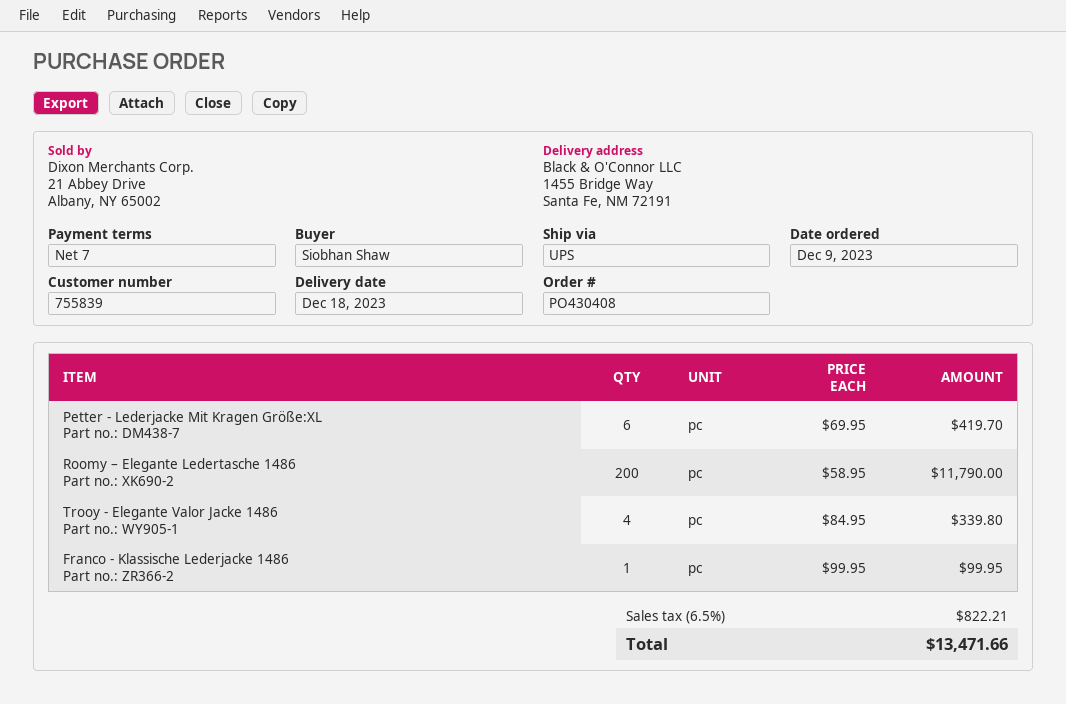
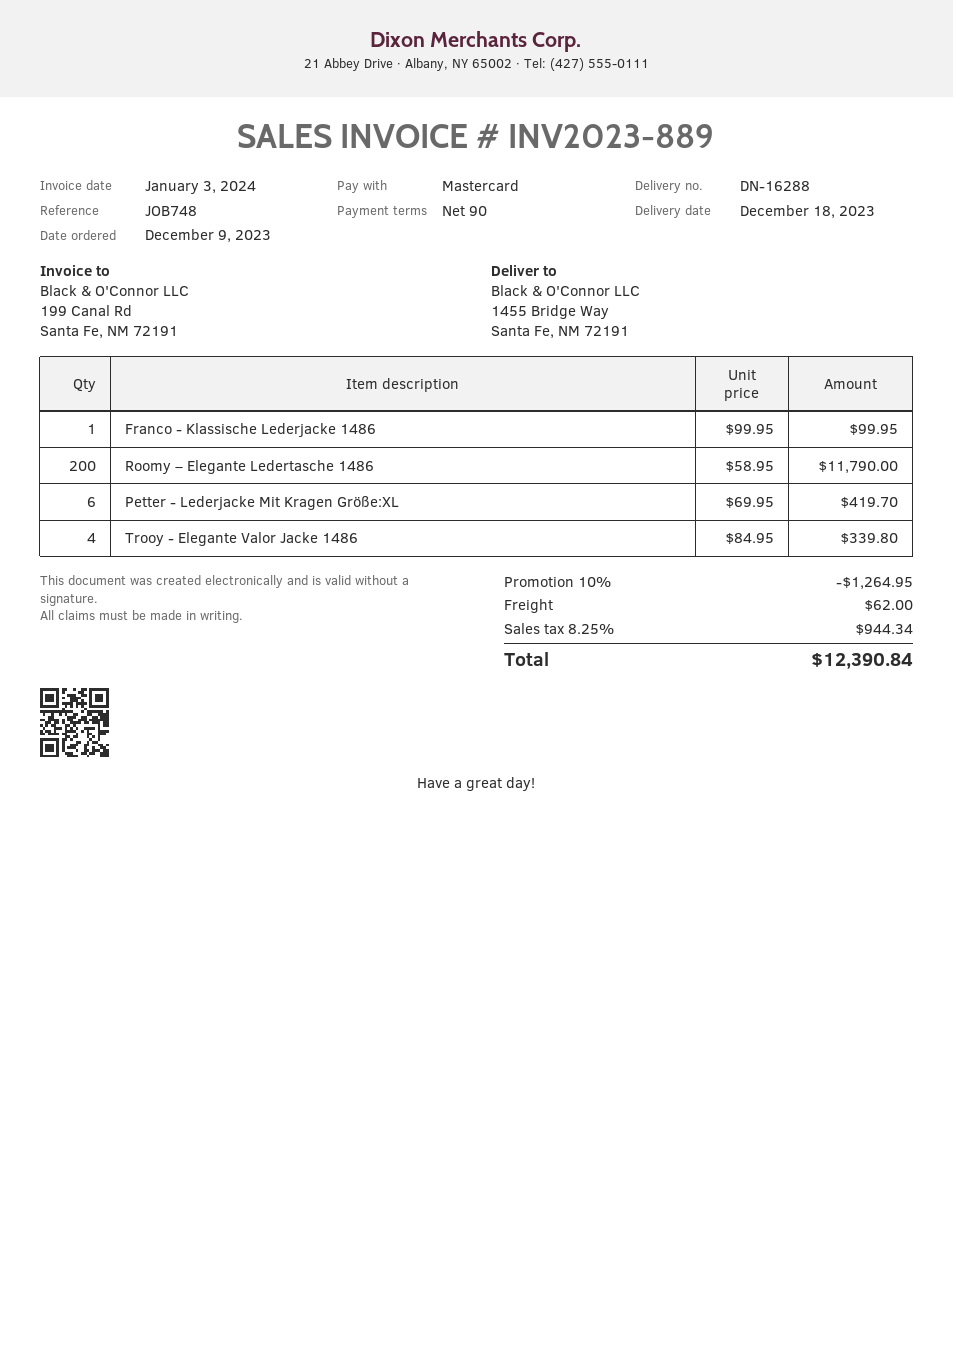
payment terms: 7 days -> 90 days
discount: none -> 10% = 1264.95
shipping: none -> 62.00
tax: 6.5% = 822.21 -> 8.25% = 944.34
total: 13471.66 -> 12390.84

